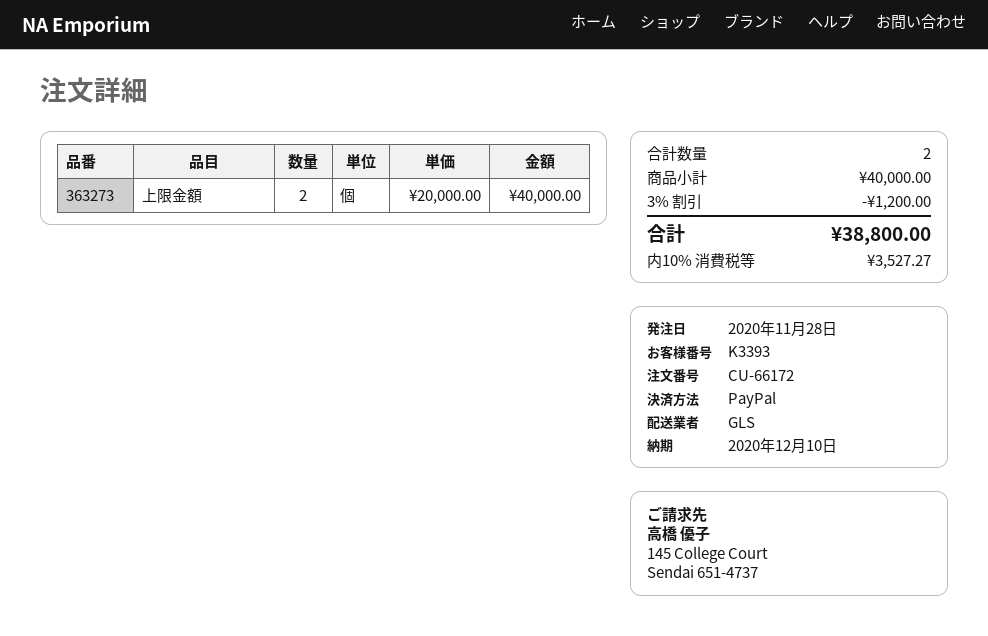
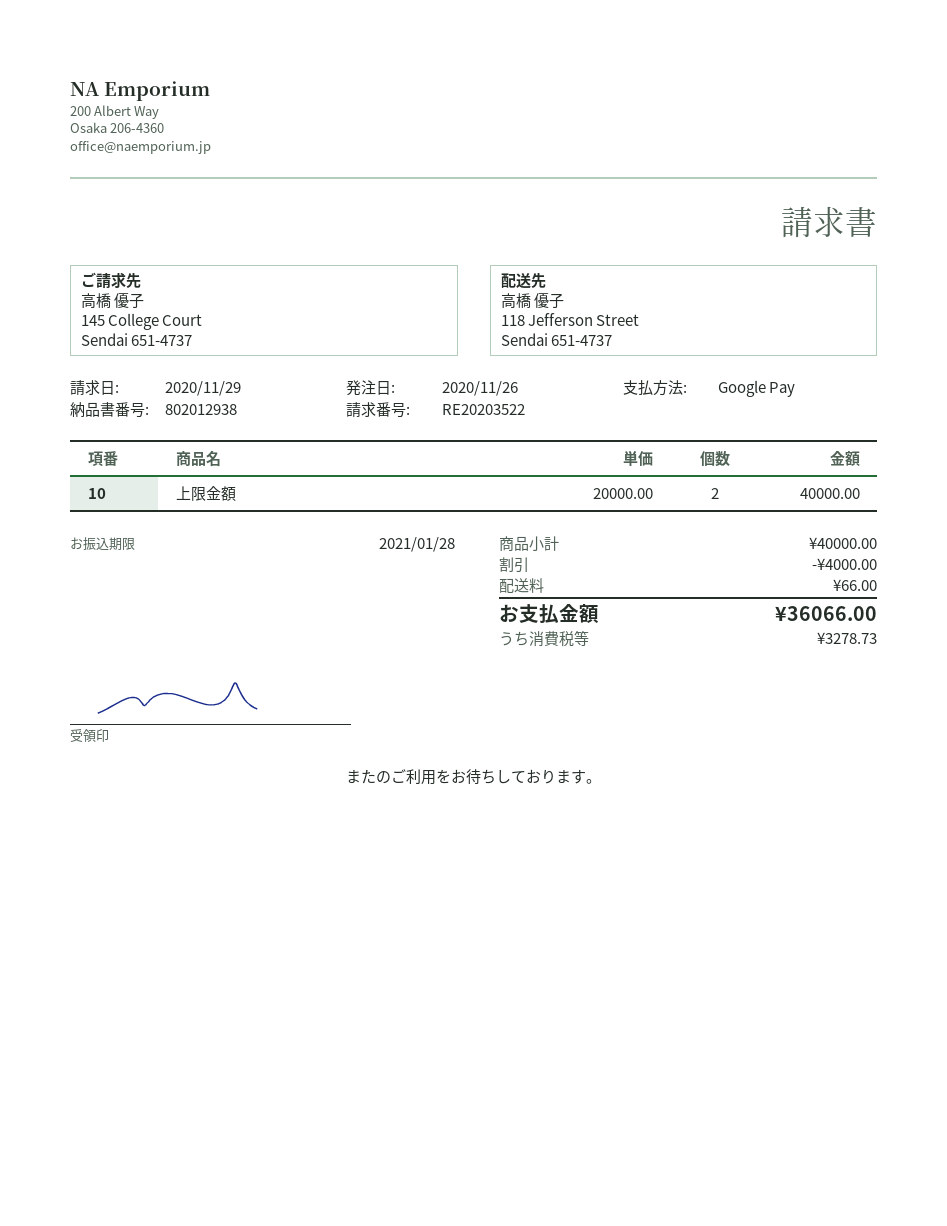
order date: 2020-11-28 -> 2020-11-26
payment method: PayPal -> Google Pay
discount: 1200.00 -> 4000.00
shipping: none -> 66.00
tax: 3527.27 -> 3278.73
total: 38800.00 -> 36066.00

